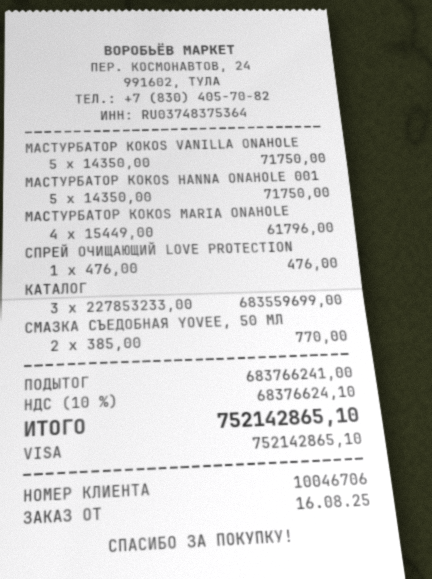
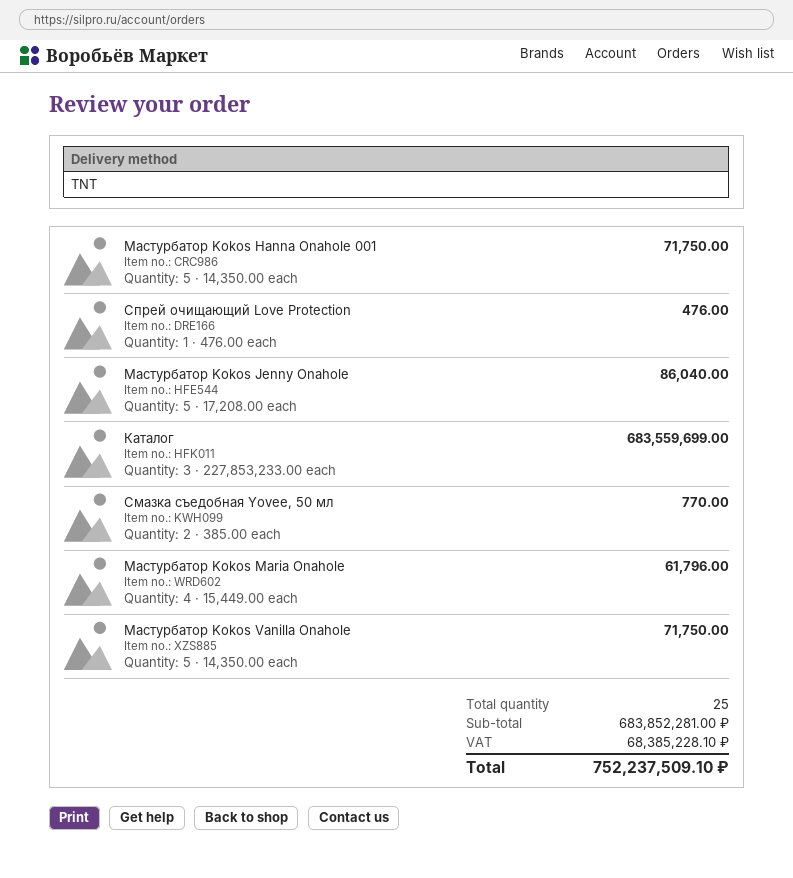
Мастурбатор Kokos Jenny Onahole: none -> 5 x 17208.00 = 86040.00
subtotal: 683766241.00 -> 683852281.00
tax: 68376624.10 -> 68385228.10
total: 752142865.10 -> 752237509.10

